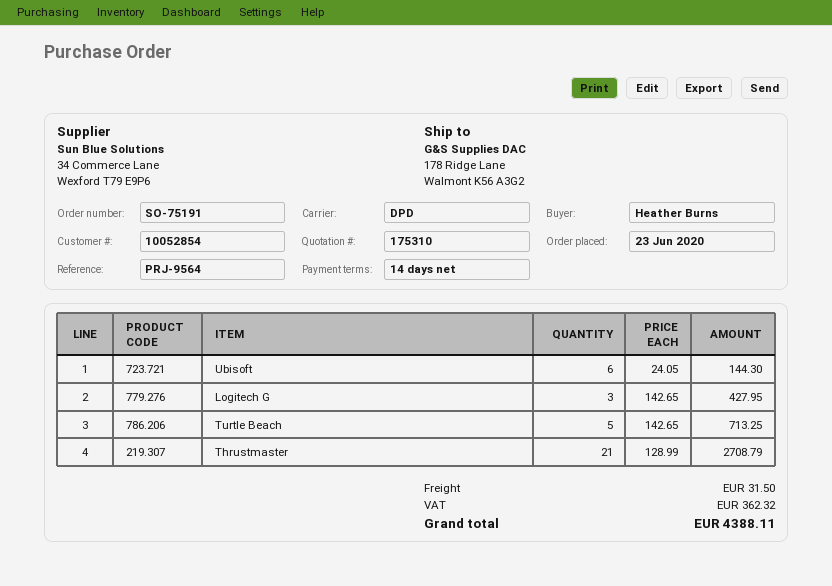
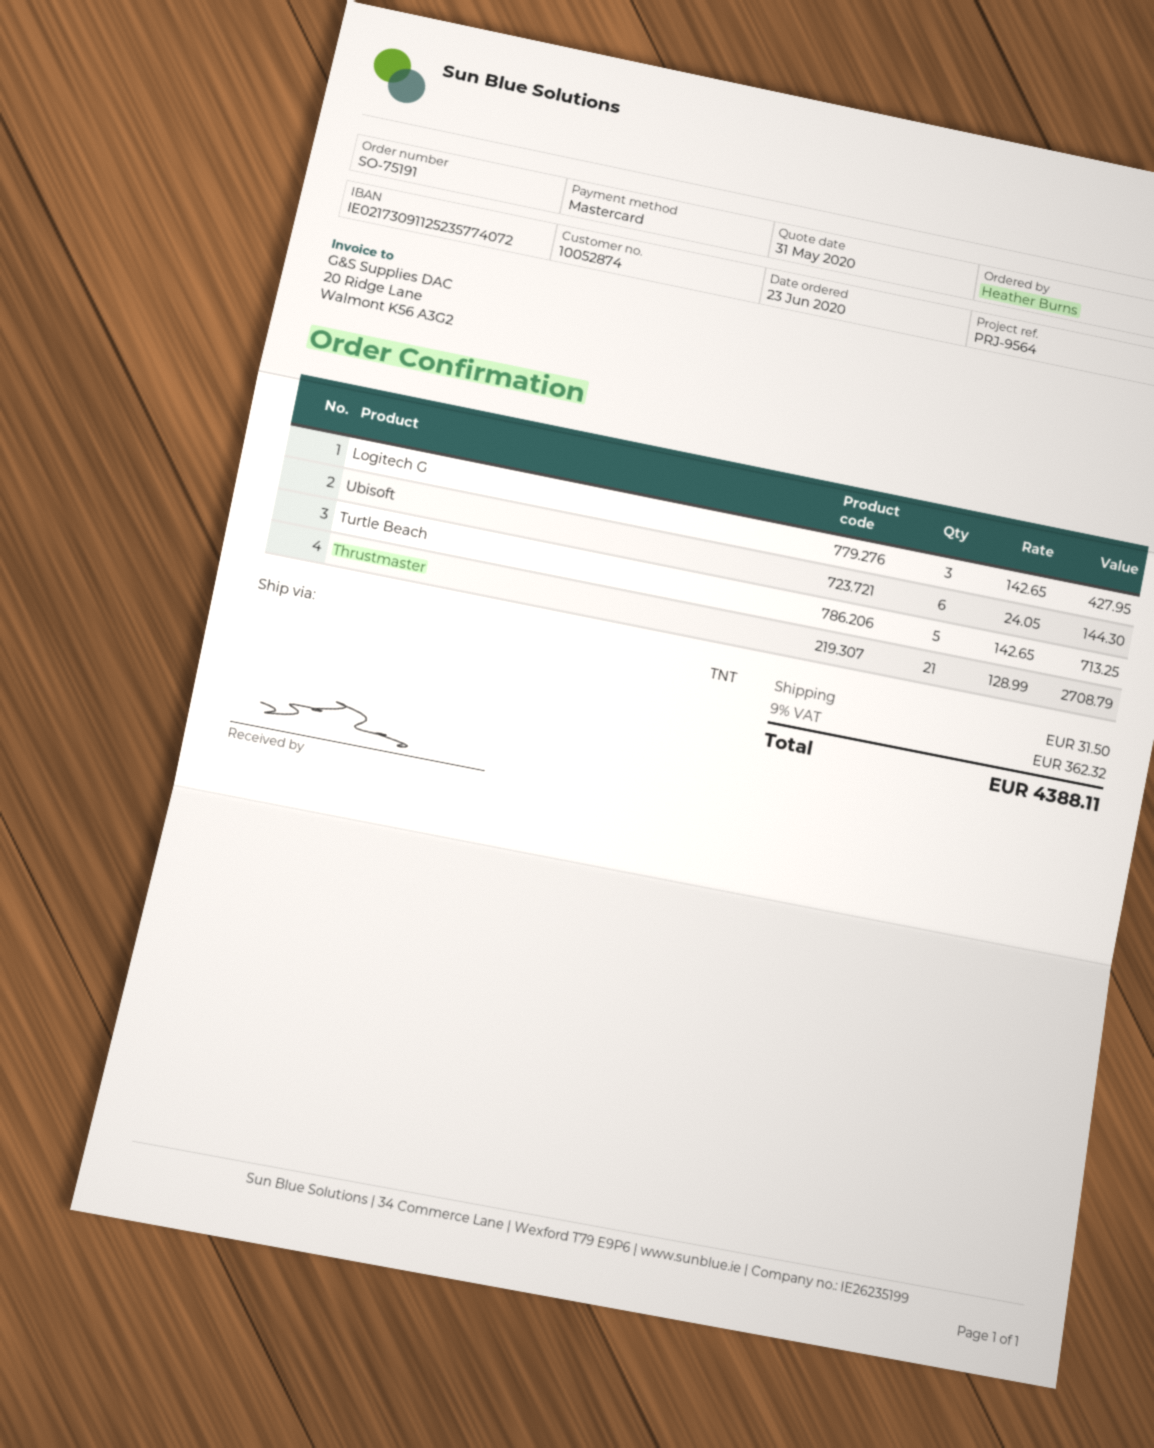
customer number: 10052854 -> 10052874
shipping method: DPD -> TNT

